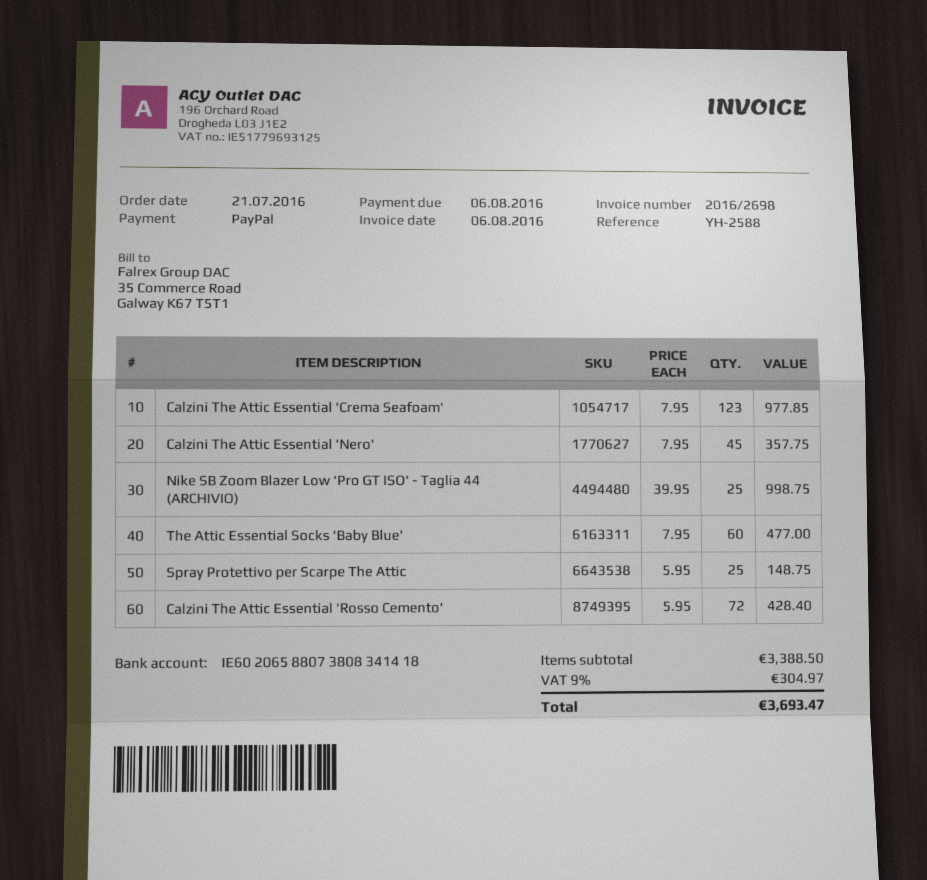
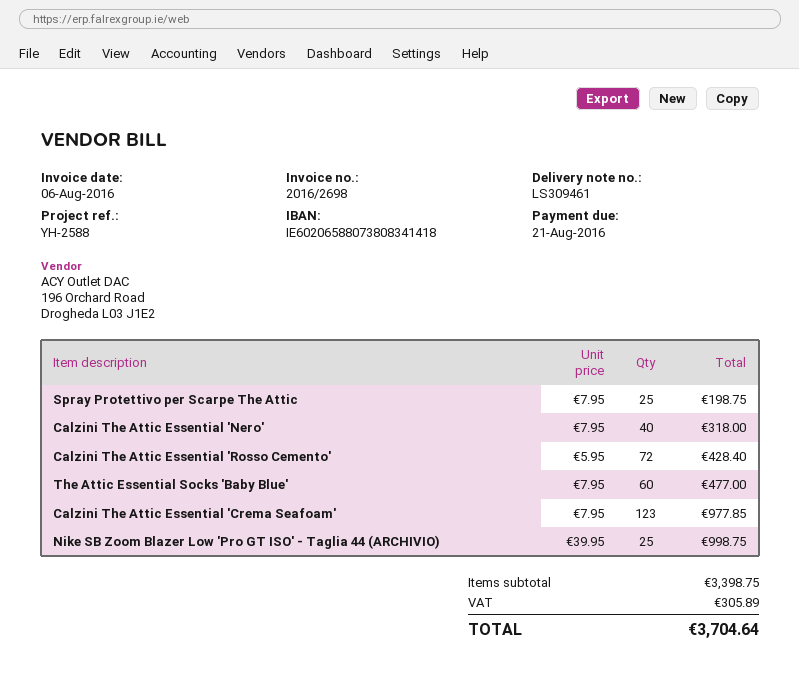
due date: 2016-08-06 -> 2016-08-21
Calzini The Attic Essential 'Nero': 45 x 7.95 = 357.75 -> 40 x 7.95 = 318.00
Spray Protettivo per Scarpe The Attic: 25 x 5.95 = 148.75 -> 25 x 7.95 = 198.75
subtotal: 3388.50 -> 3398.75
tax: 304.97 -> 305.89
total: 3693.47 -> 3704.64

